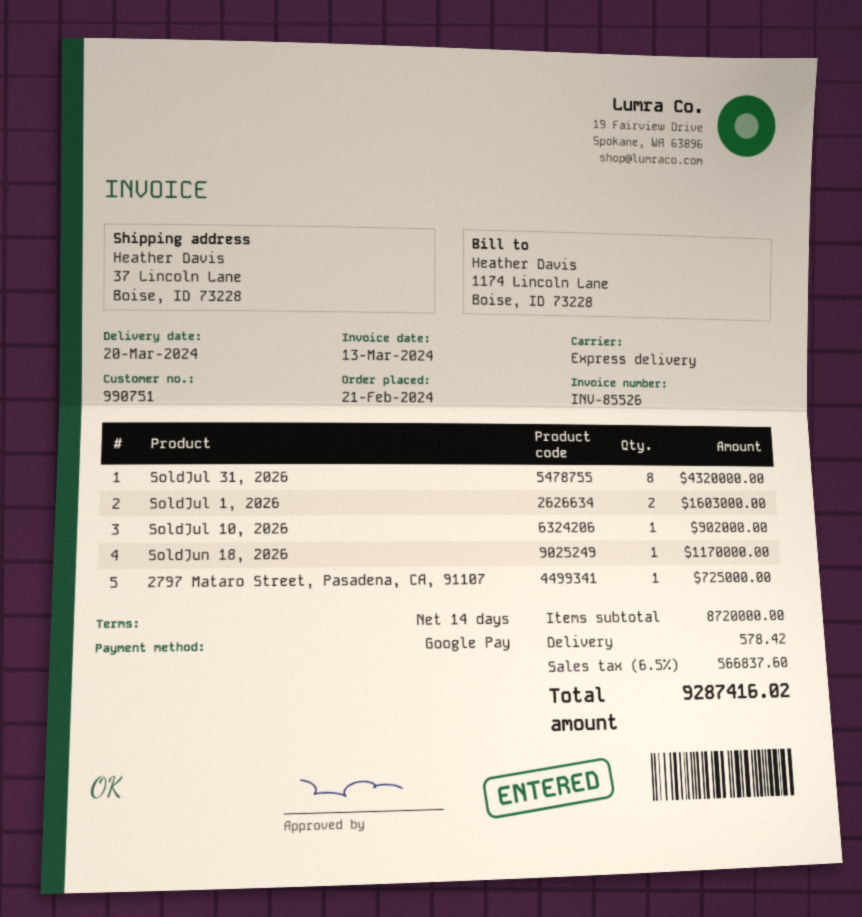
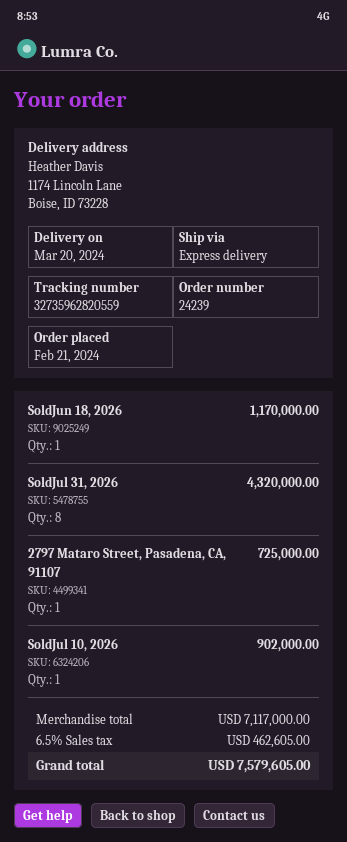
ship to: 37 Lincoln Lane, Boise, ID 73228 -> 1174 Lincoln Lane, Boise, ID 73228
SoldJul 1, 2026: 2 for 1603000.00 -> none
subtotal: 8720000.00 -> 7117000.00
shipping: 578.42 -> none
tax: 6.5% = 566837.60 -> 6.5% = 462605.00
total: 9287416.02 -> 7579605.00

